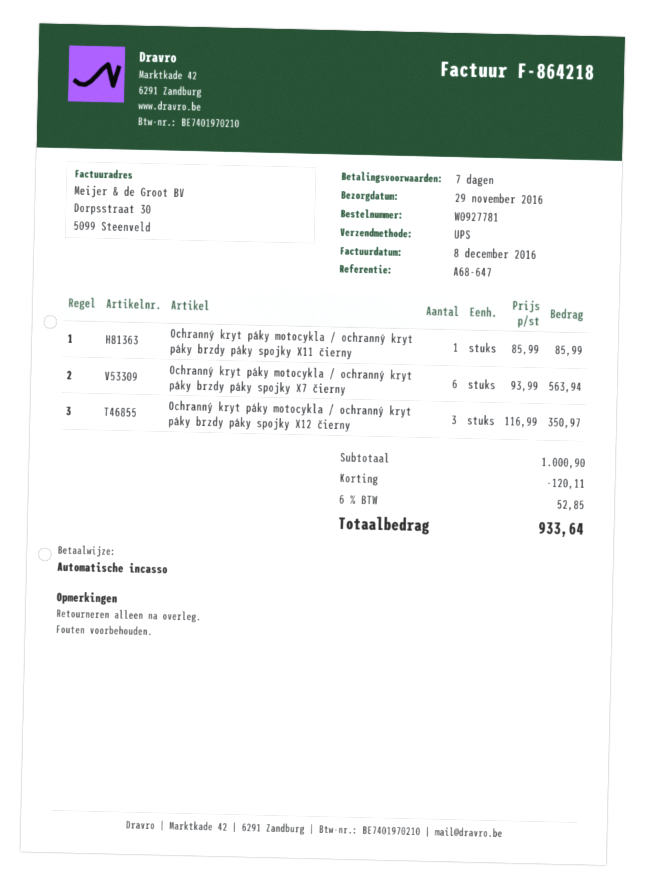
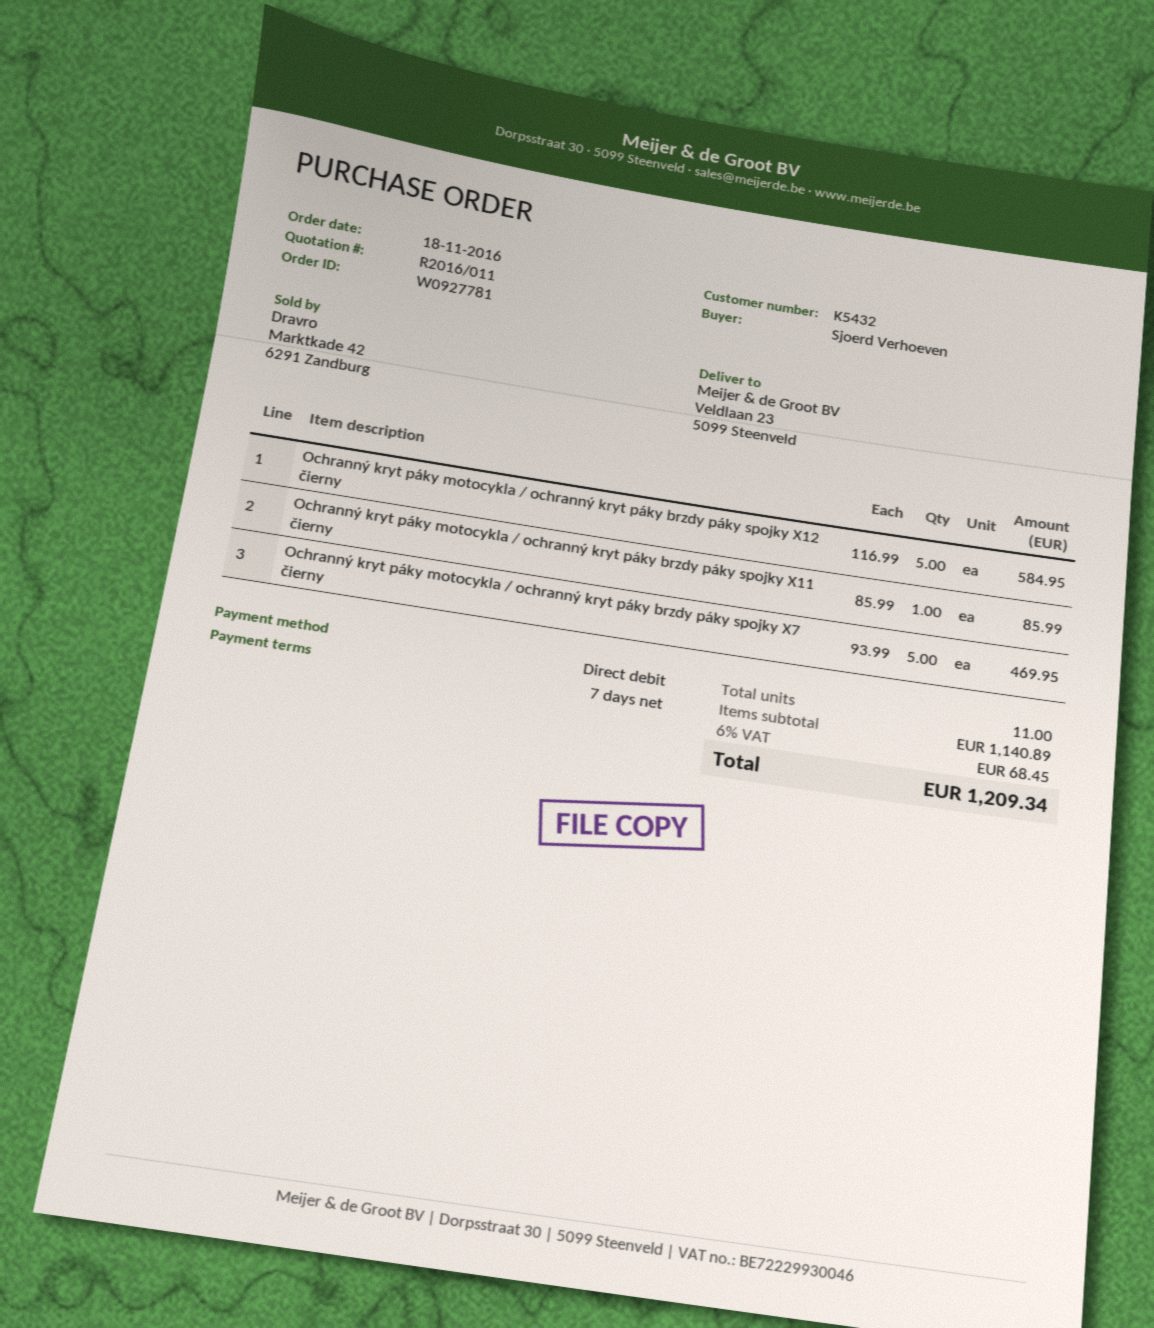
Ochranný kryt páky motocykla / ochranný kryt páky brzdy páky spojky X7 čierny: 6 x 93.99 = 563.94 -> 5 x 93.99 = 469.95
Ochranný kryt páky motocykla / ochranný kryt páky brzdy páky spojky X12 čierny: 3 x 116.99 = 350.97 -> 5 x 116.99 = 584.95
subtotal: 1000.90 -> 1140.89
discount: 120.11 -> none
tax: 6% = 52.85 -> 6% = 68.45
total: 933.64 -> 1209.34

